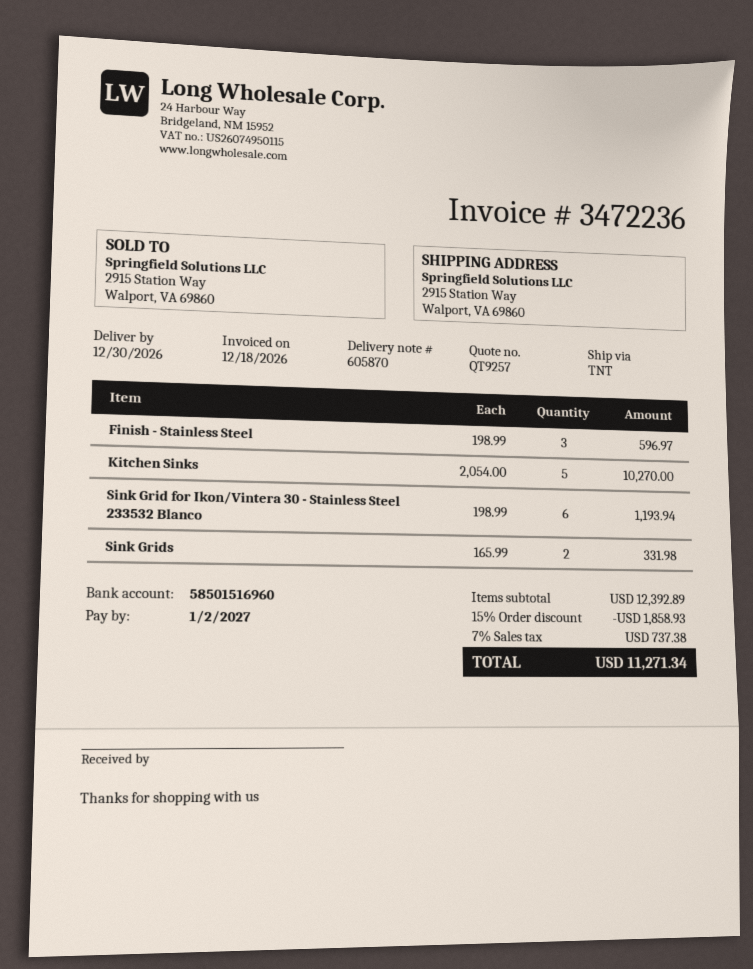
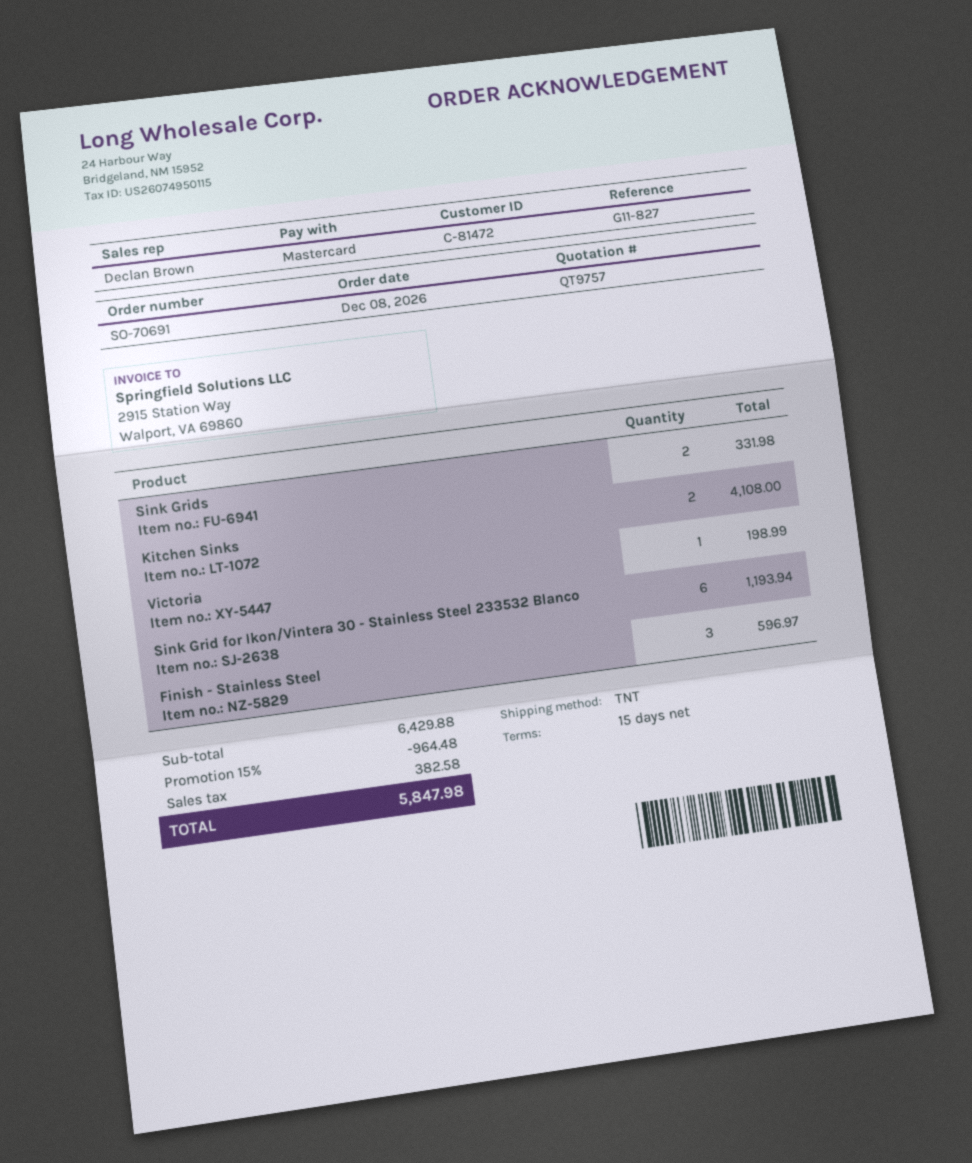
quote number: QT9257 -> QT9757
Kitchen Sinks: 5 for 10270.00 -> 2 for 4108.00
Victoria: none -> 1 for 198.99
subtotal: 12392.89 -> 6429.88
discount: 15% = 1858.93 -> 15% = 964.48
tax: 737.38 -> 382.58
total: 11271.34 -> 5847.98

